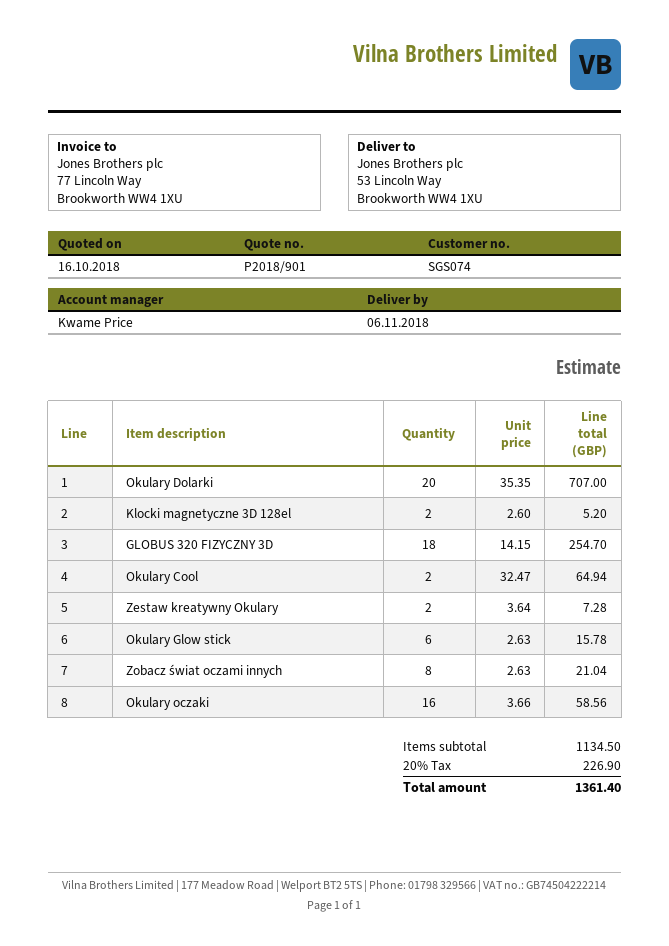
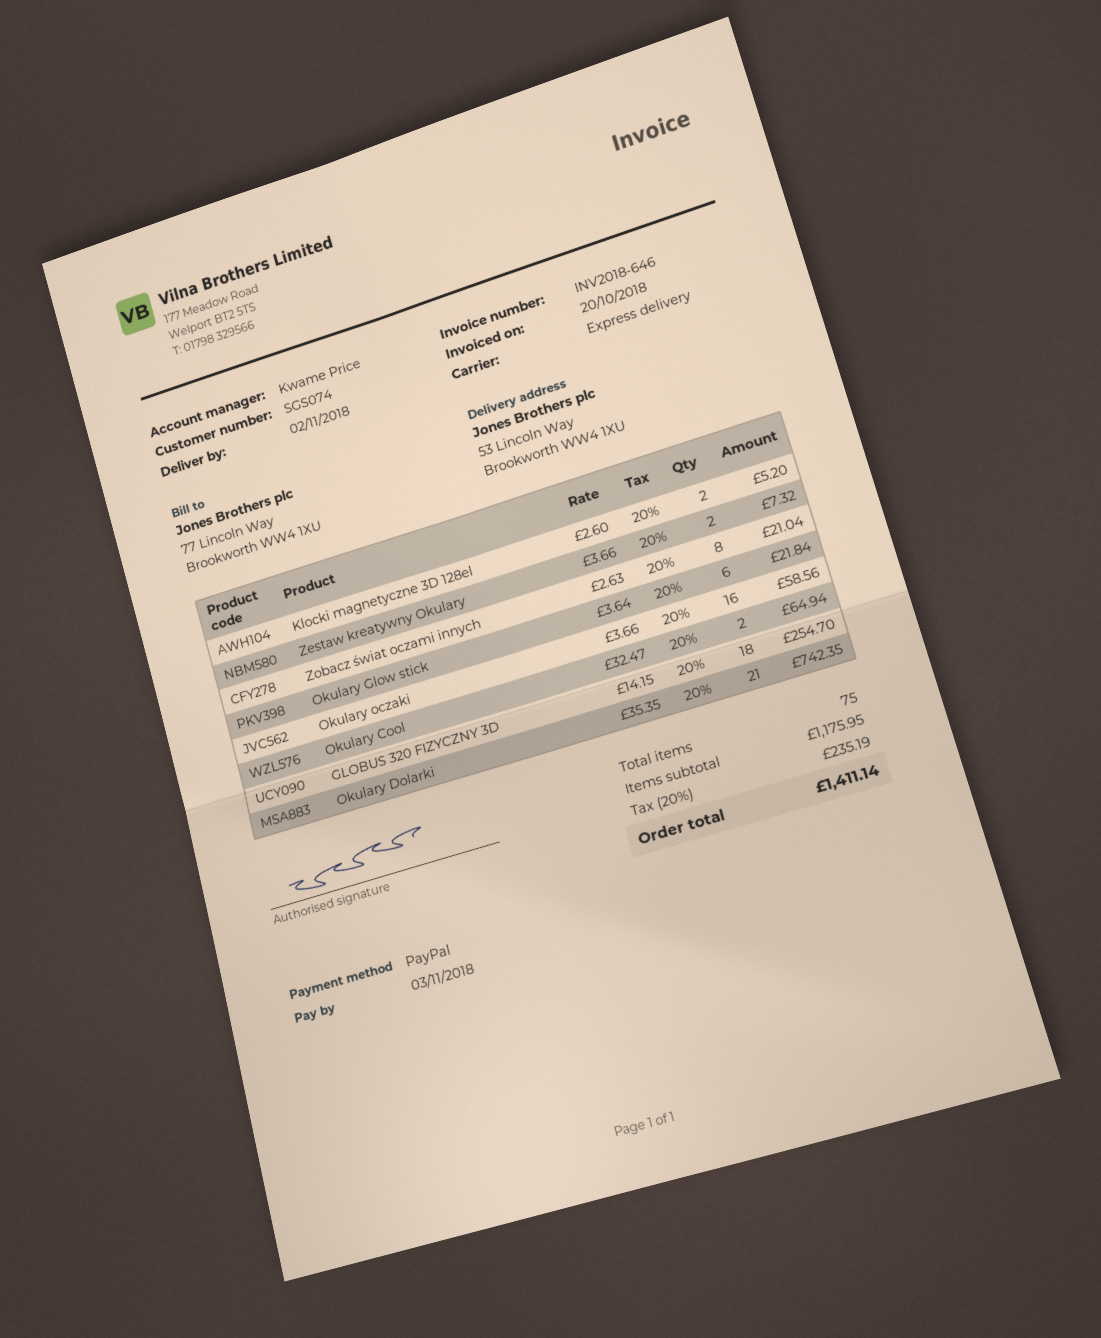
delivery date: 2018-11-06 -> 2018-11-02
Okulary Dolarki: 20 x 35.35 = 707.00 -> 21 x 35.35 = 742.35
Zestaw kreatywny Okulary: 2 x 3.64 = 7.28 -> 2 x 3.66 = 7.32
Okulary Glow stick: 6 x 2.63 = 15.78 -> 6 x 3.64 = 21.84
subtotal: 1134.50 -> 1175.95
tax: 20% = 226.90 -> 20% = 235.19
total: 1361.40 -> 1411.14

